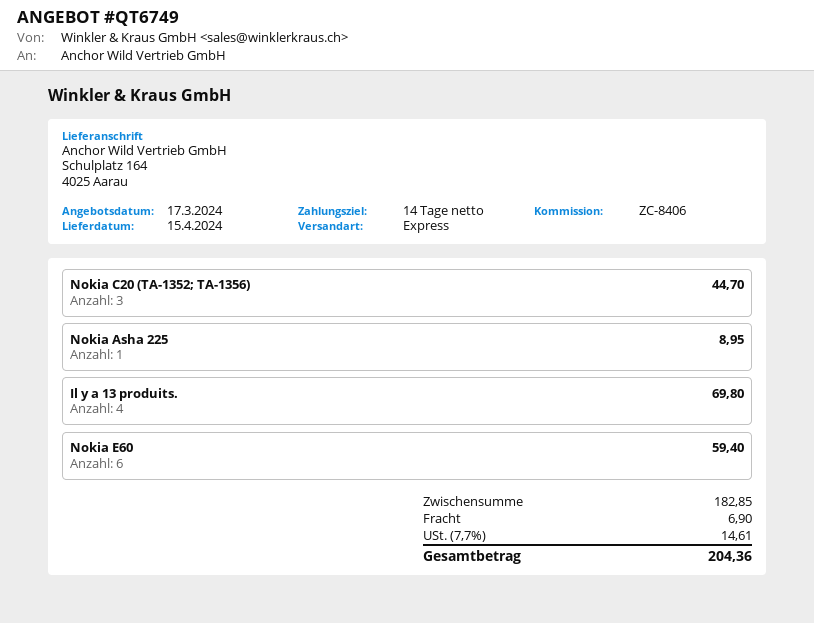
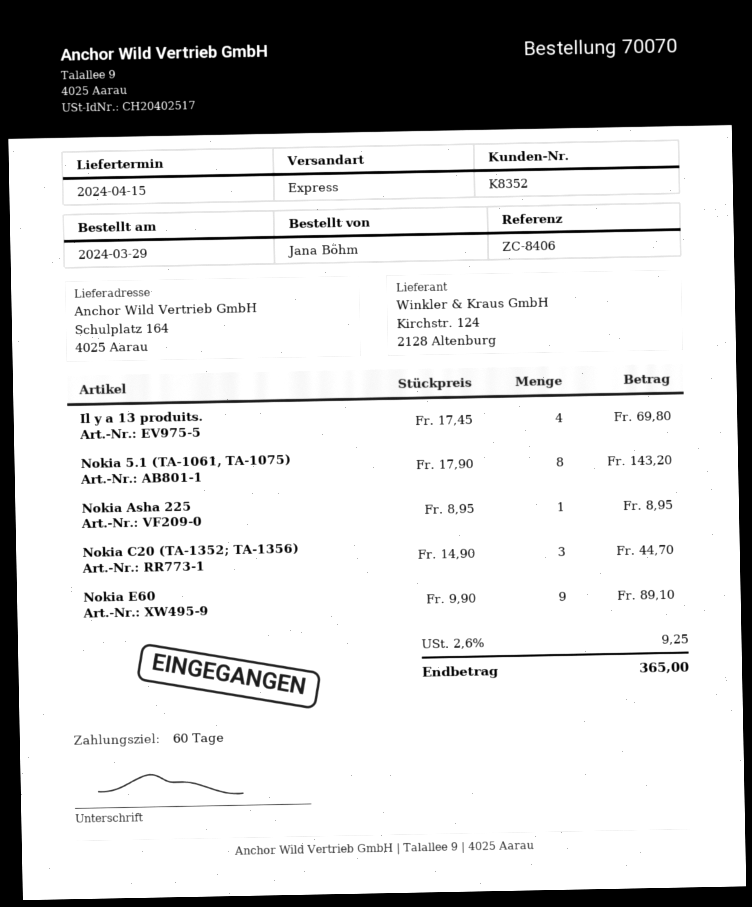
payment terms: 14 days -> 60 days
Nokia E60: 6 for 59.40 -> 9 for 89.10
Nokia 5.1 (TA-1061, TA-1075): none -> 8 for 143.20
shipping: 6.90 -> none
tax: 7.7% = 14.61 -> 2.6% = 9.25
total: 204.36 -> 365.00

